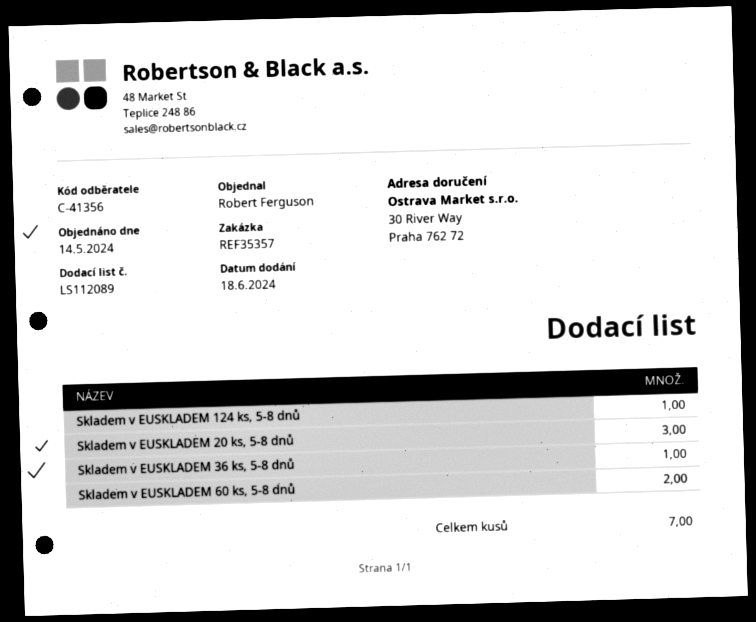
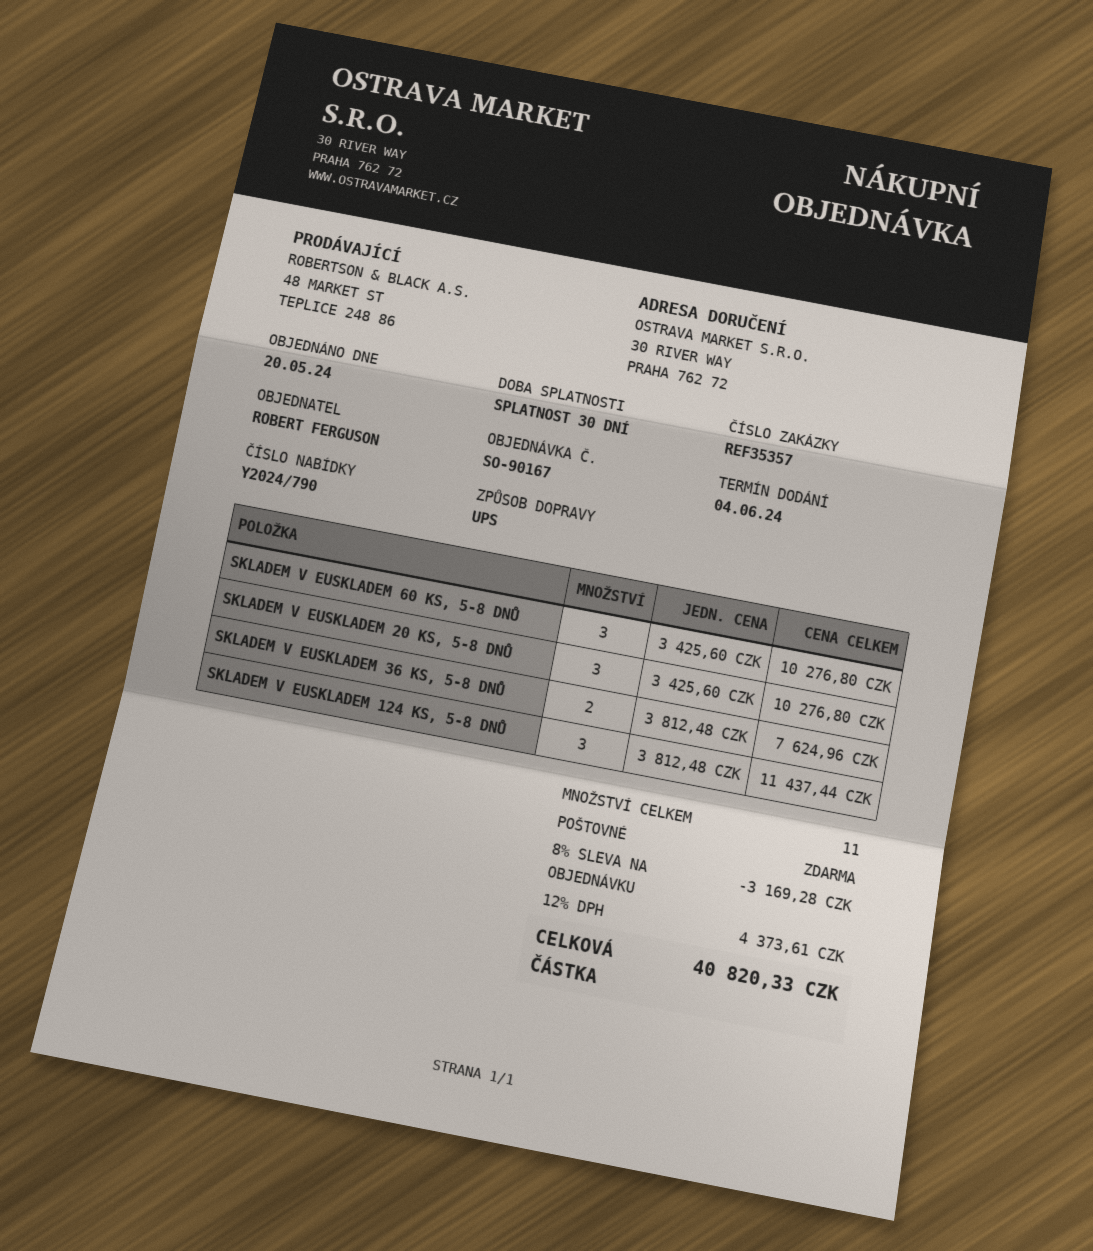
order date: 2024-05-14 -> 2024-05-20
delivery date: 2024-06-18 -> 2024-06-04
Skladem v EUSKLADEM 124 ks, 5-8 dnů: 1 -> 3
Skladem v EUSKLADEM 36 ks, 5-8 dnů: 1 -> 2
Skladem v EUSKLADEM 60 ks, 5-8 dnů: 2 -> 3
total quantity: 7 -> 11

